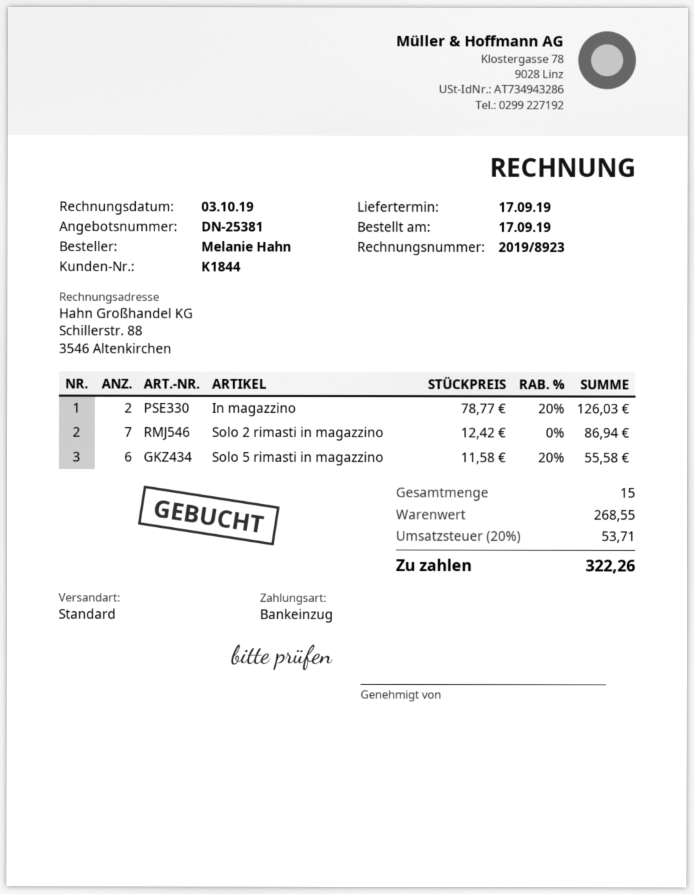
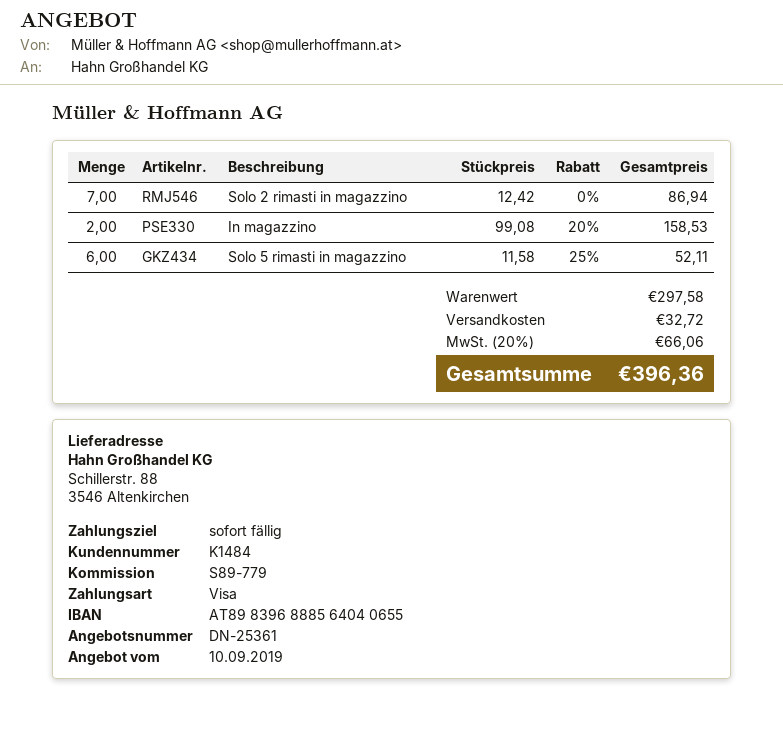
quote number: DN-25381 -> DN-25361
customer number: K1844 -> K1484
payment method: direct debit -> Visa
In magazzino: 2 x 78.77 - 20% = 126.03 -> 2 x 99.08 - 20% = 158.53
Solo 5 rimasti in magazzino: 6 x 11.58 - 20% = 55.58 -> 6 x 11.58 - 25% = 52.11
subtotal: 268.55 -> 297.58
shipping: none -> 32.72
tax: 20% = 53.71 -> 20% = 66.06
total: 322.26 -> 396.36

